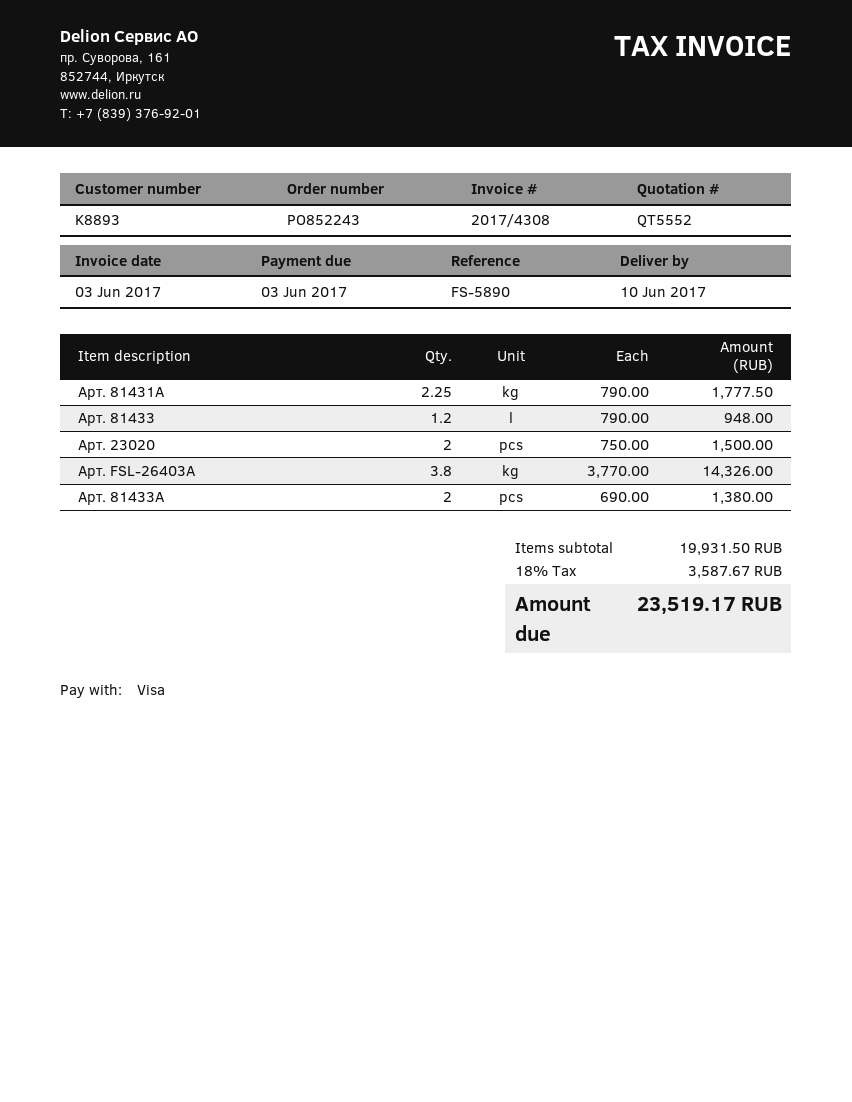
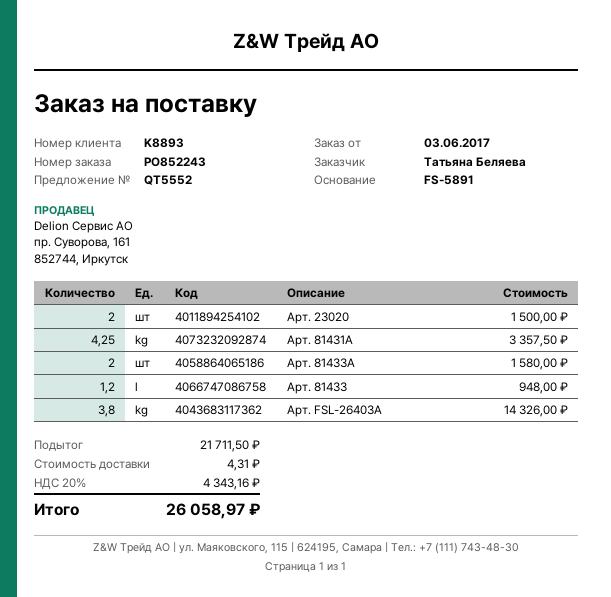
reference: FS-5890 -> FS-5891
Арт. 81431А: 2.25 for 1777.50 -> 4.25 for 3357.50
Арт. 81433А: 2 for 1380.00 -> 2 for 1580.00
subtotal: 19931.50 -> 21711.50
shipping: none -> 4.31
tax: 18% = 3587.67 -> 20% = 4343.16
total: 23519.17 -> 26058.97

